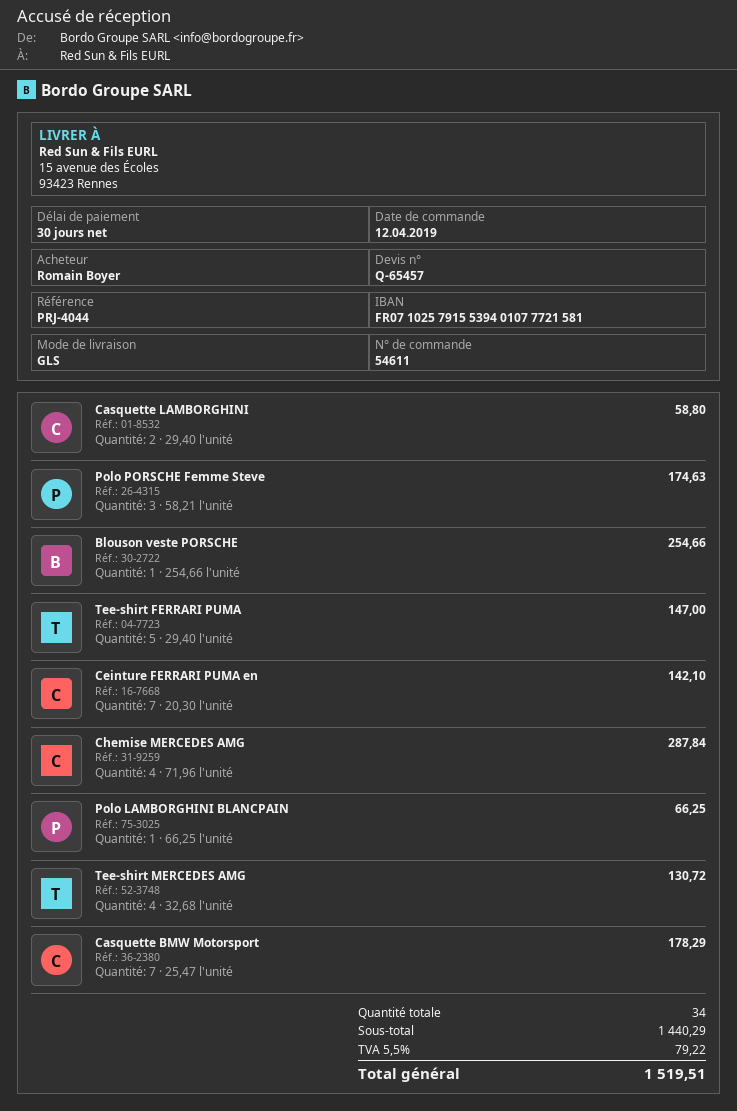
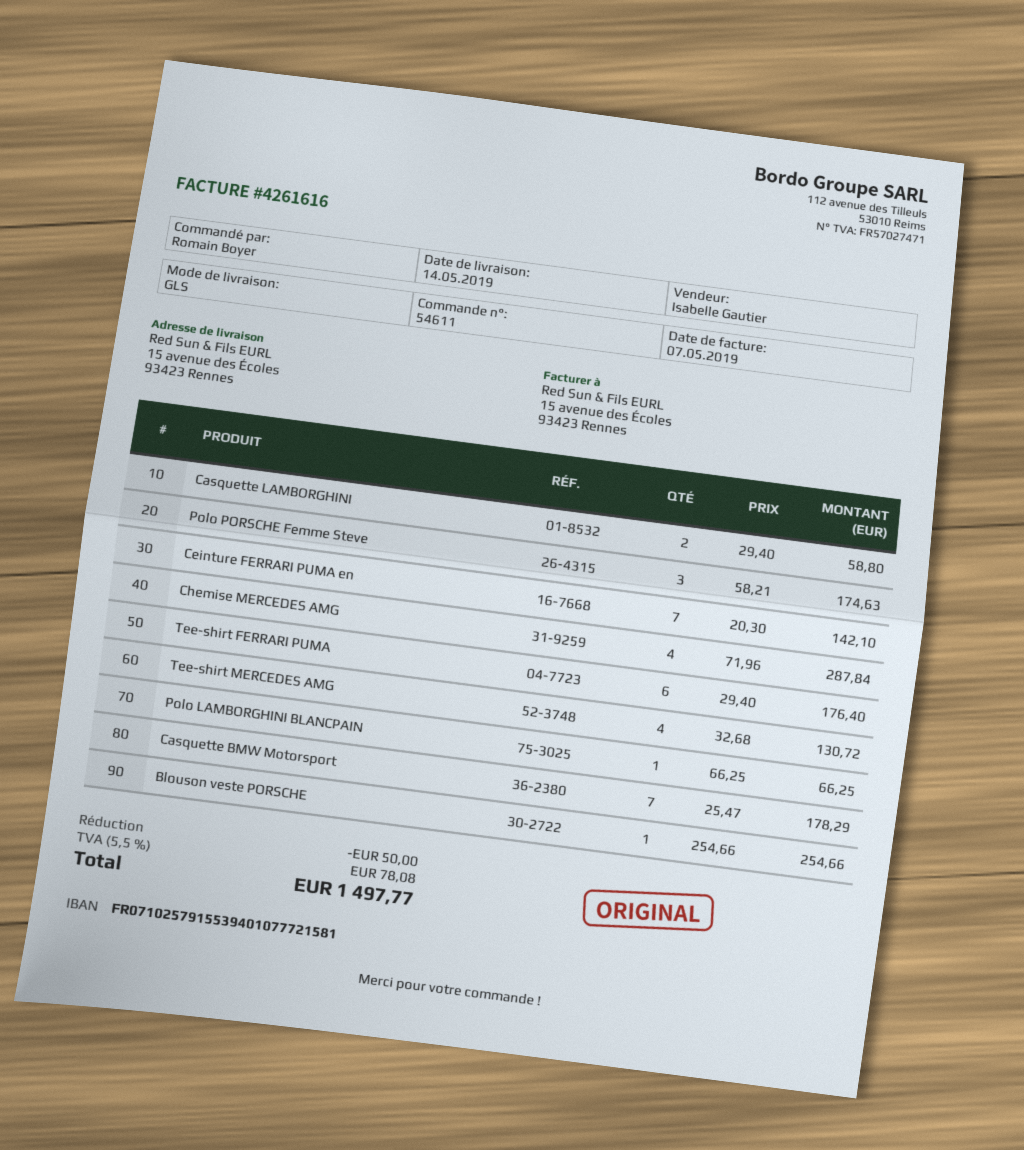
Tee-shirt FERRARI PUMA: 5 x 29.40 = 147.00 -> 6 x 29.40 = 176.40
discount: none -> 50.00
tax: 5.5% = 79.22 -> 5.5% = 78.08
total: 1519.51 -> 1497.77

